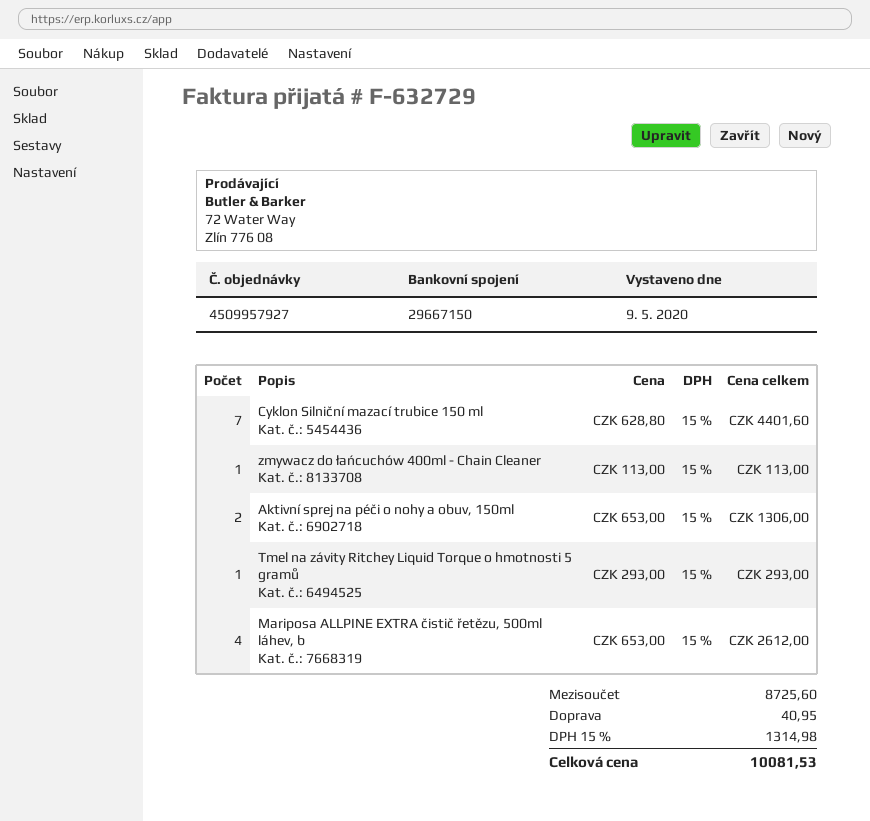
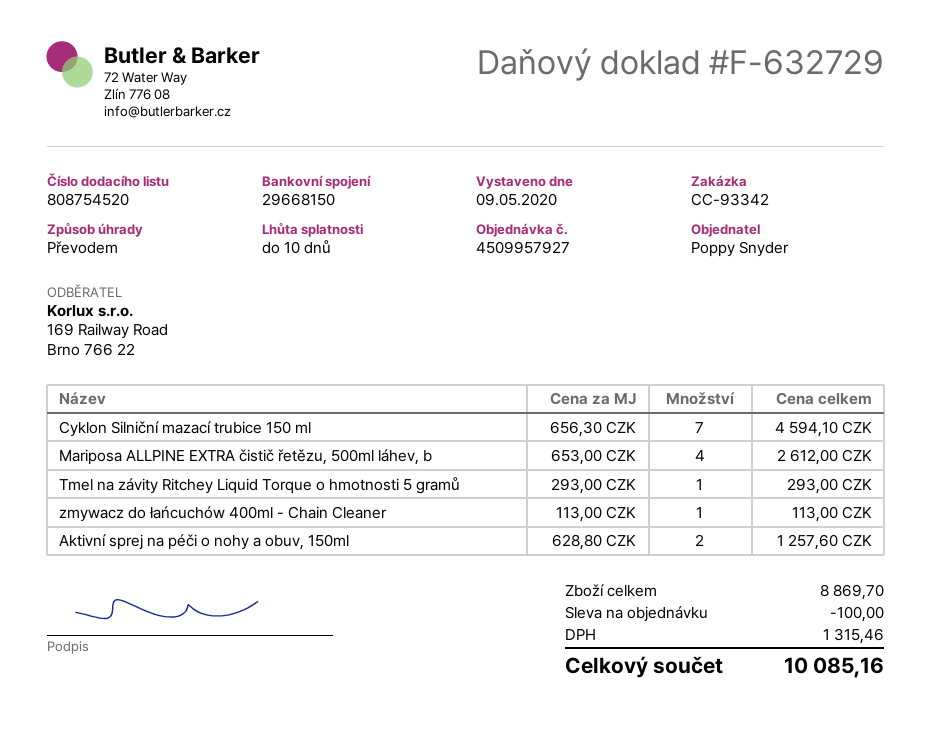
bank account: 29667150 -> 29668150
Cyklon Silniční mazací trubice 150 ml: 7 x 628.80 = 4401.60 -> 7 x 656.30 = 4594.10
Aktivní sprej na péči o nohy a obuv, 150ml: 2 x 653.00 = 1306.00 -> 2 x 628.80 = 1257.60
subtotal: 8725.60 -> 8869.70
discount: none -> 100.00
shipping: 40.95 -> none
tax: 1314.98 -> 1315.46
total: 10081.53 -> 10085.16

